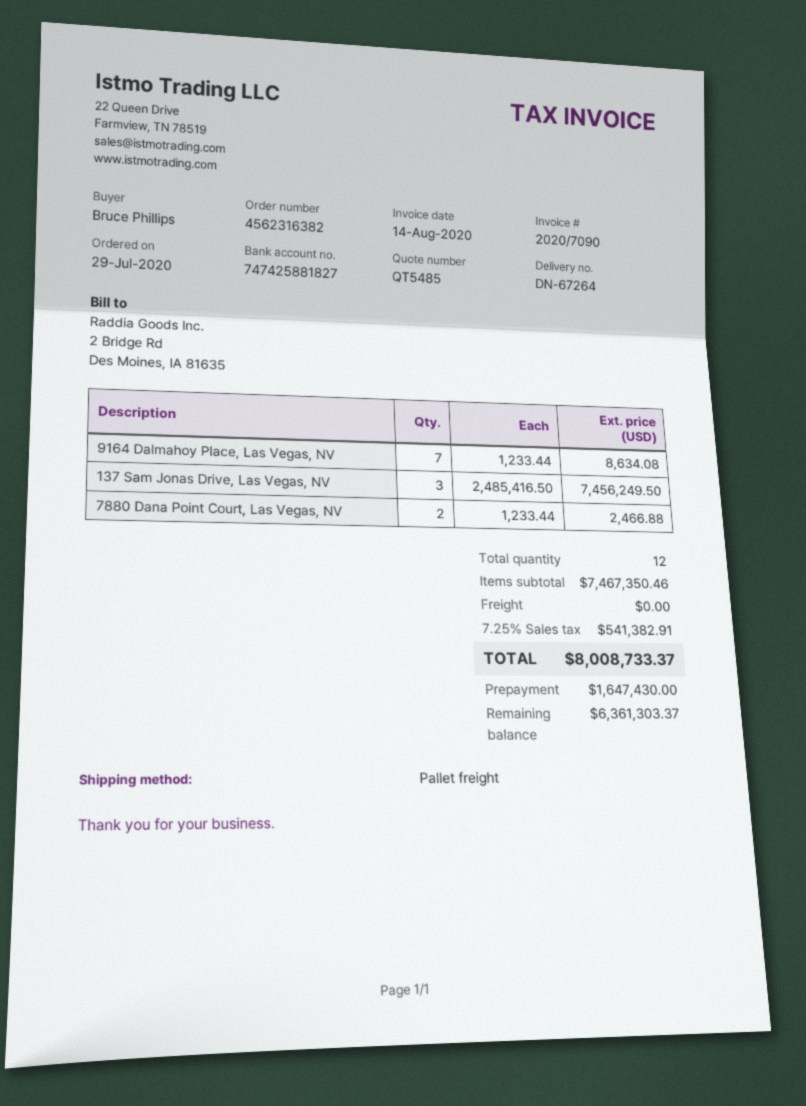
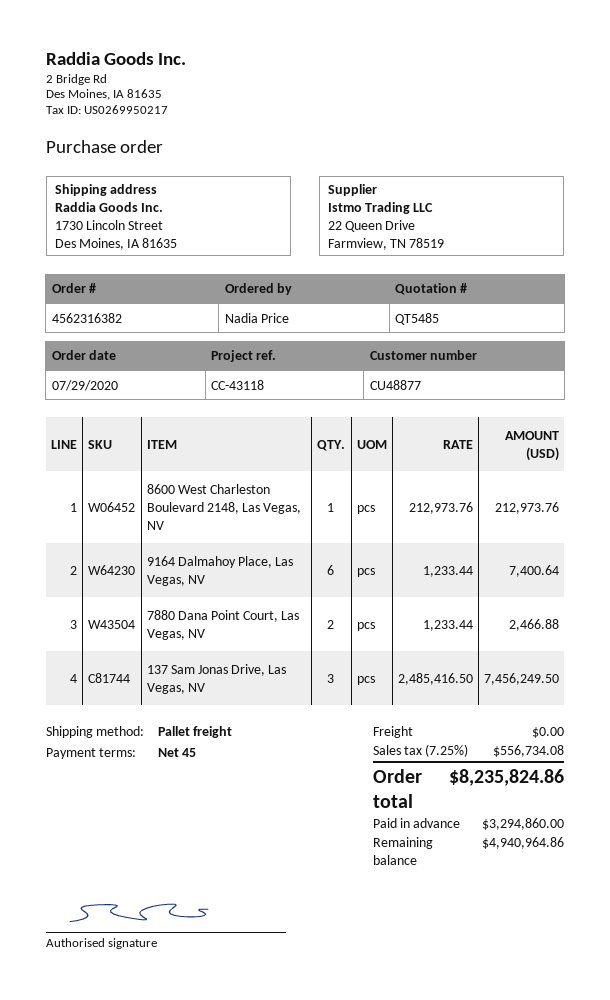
ordered by: Bruce Phillips -> Nadia Price
9164 Dalmahoy Place, Las Vegas, NV: 7 x 1233.44 = 8634.08 -> 6 x 1233.44 = 7400.64
8600 West Charleston Boulevard 2148, Las Vegas, NV: none -> 1 x 212973.76 = 212973.76
tax: 7.25% = 541382.91 -> 7.25% = 556734.08
total: 8008733.37 -> 8235824.86
deposit: 1647430.00 -> 3294860.00
balance: 6361303.37 -> 4940964.86

